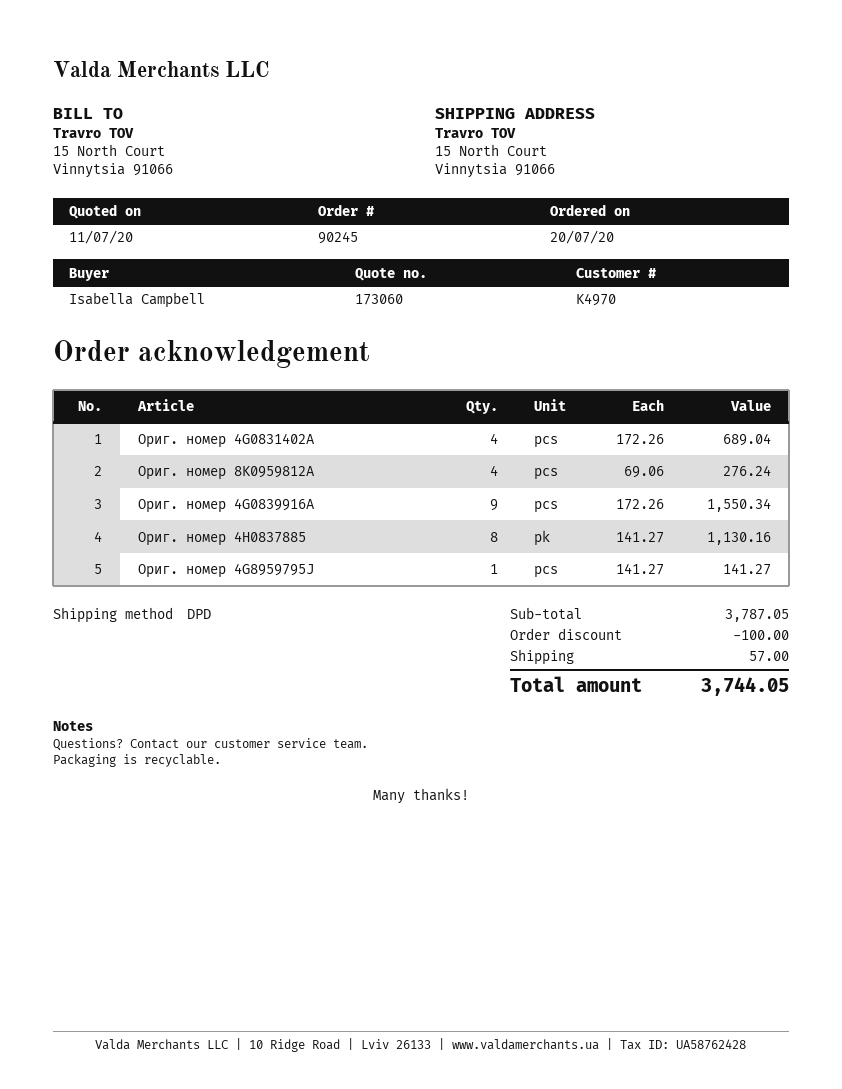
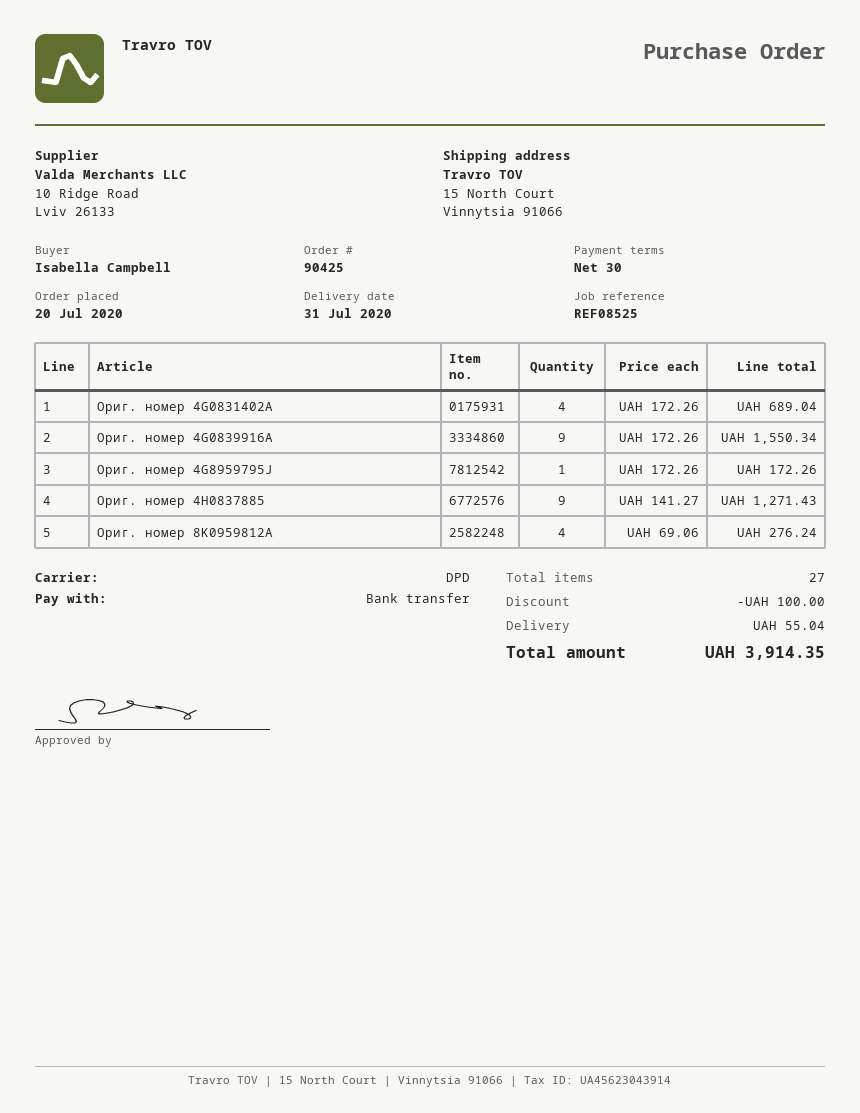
order number: 90245 -> 90425
Ориг. номер 4H0837885: 8 x 141.27 = 1130.16 -> 9 x 141.27 = 1271.43
Ориг. номер 4G8959795J: 1 x 141.27 = 141.27 -> 1 x 172.26 = 172.26
shipping: 57.00 -> 55.04
total: 3744.05 -> 3914.35

